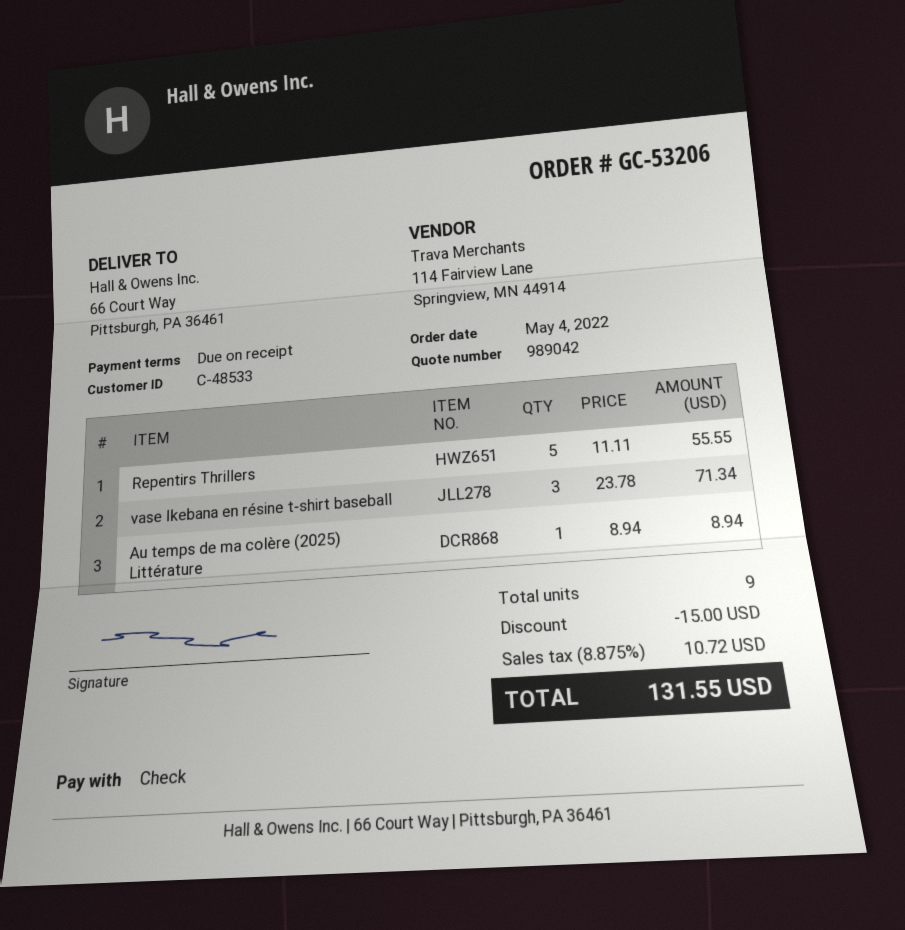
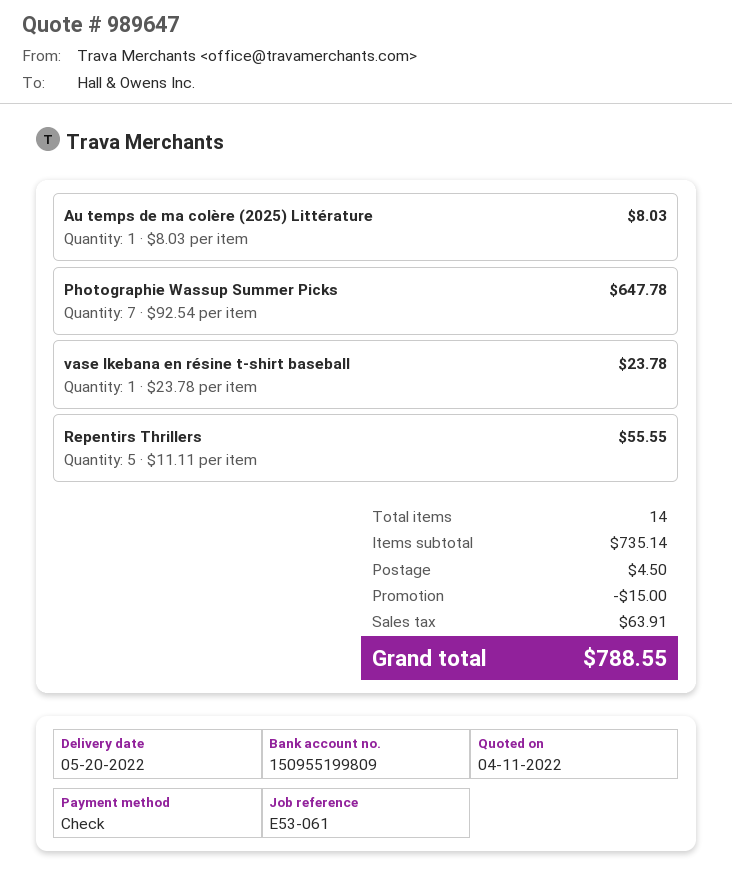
quote number: 989042 -> 989647
vase Ikebana en résine t-shirt baseball: 3 x 23.78 = 71.34 -> 1 x 23.78 = 23.78
Au temps de ma colère (2025) Littérature: 1 x 8.94 = 8.94 -> 1 x 8.03 = 8.03
Photographie Wassup Summer Picks: none -> 7 x 92.54 = 647.78
total quantity: 9 -> 14
shipping: none -> 4.50
tax: 10.72 -> 63.91
total: 131.55 -> 788.55

